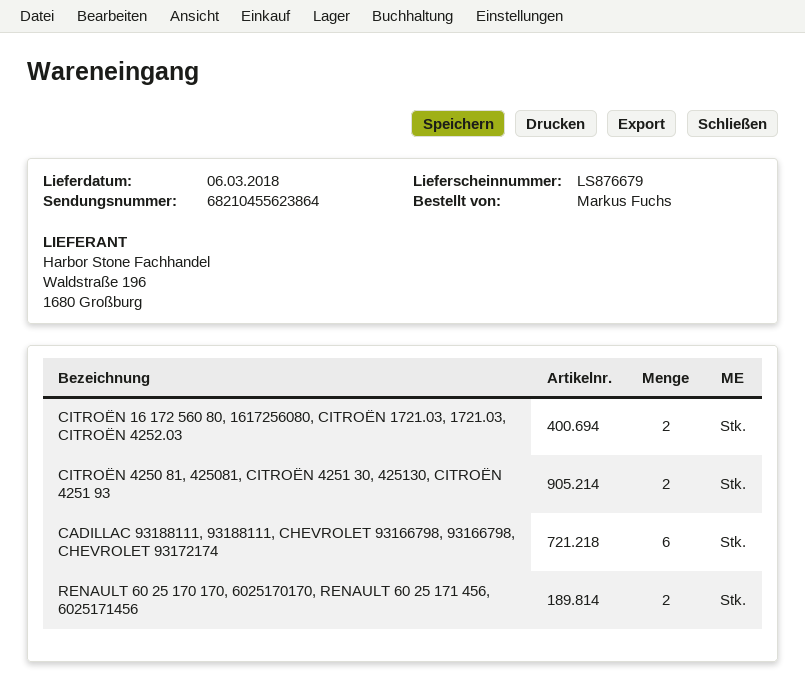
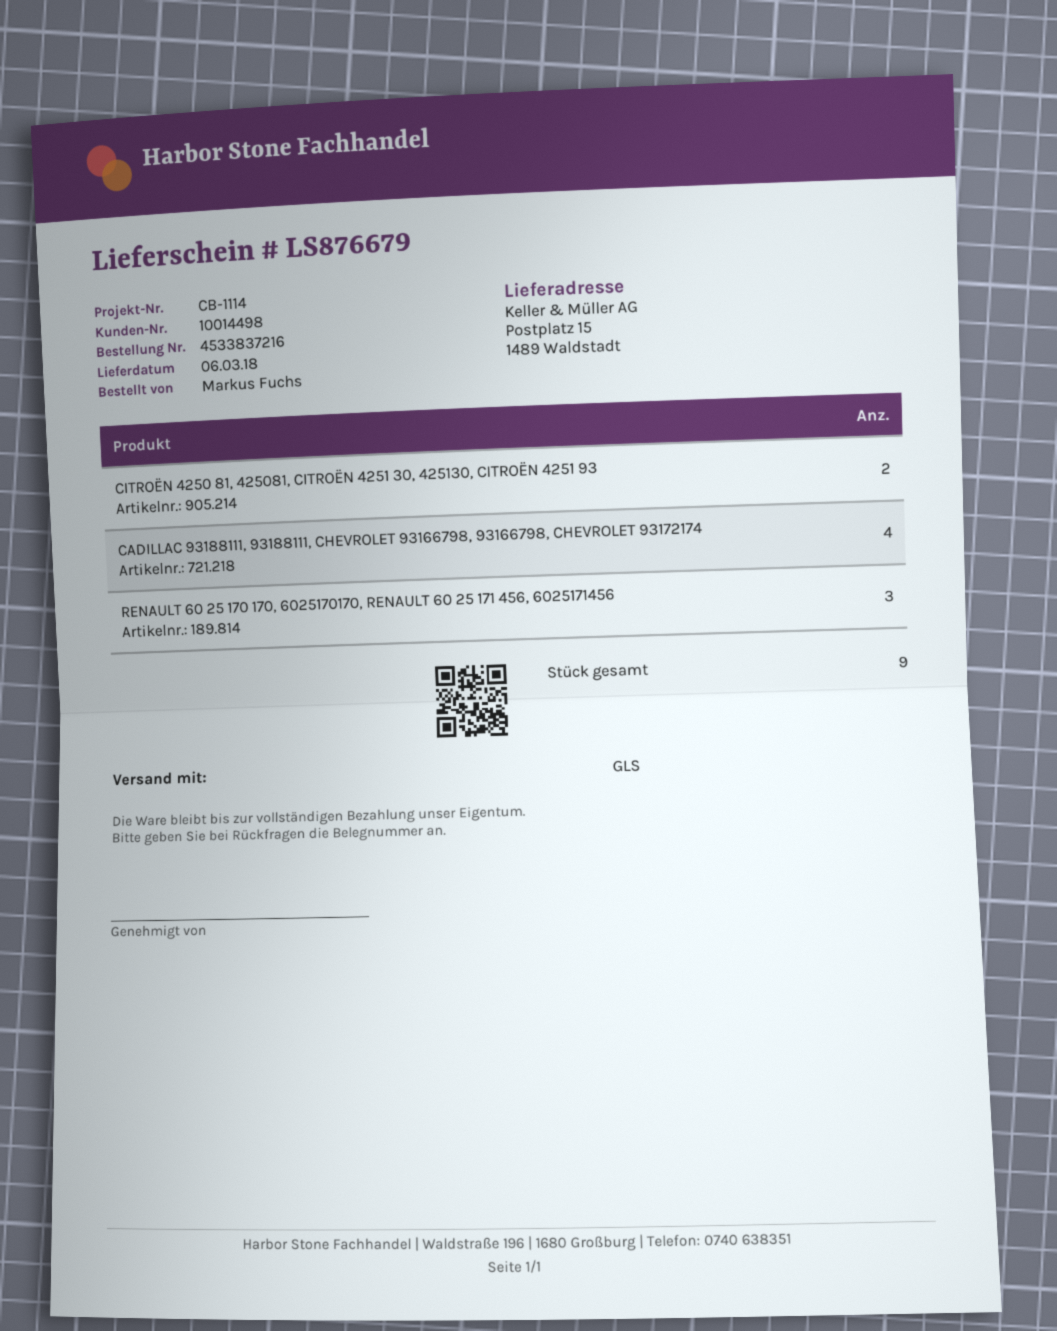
CITROËN 16 172 560 80, 1617256080, CITROËN 1721.03, 1721.03, CITROËN 4252.03: 2 -> none
CADILLAC 93188111, 93188111, CHEVROLET 93166798, 93166798, CHEVROLET 93172174: 6 -> 4
RENAULT 60 25 170 170, 6025170170, RENAULT 60 25 171 456, 6025171456: 2 -> 3

